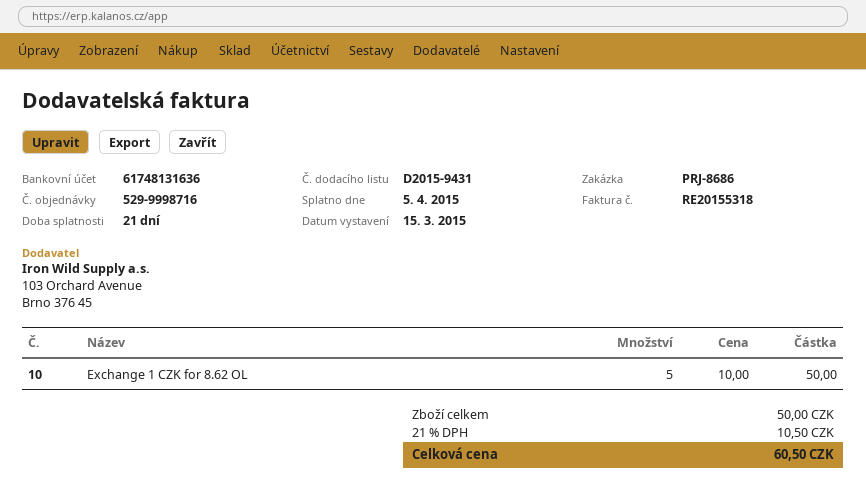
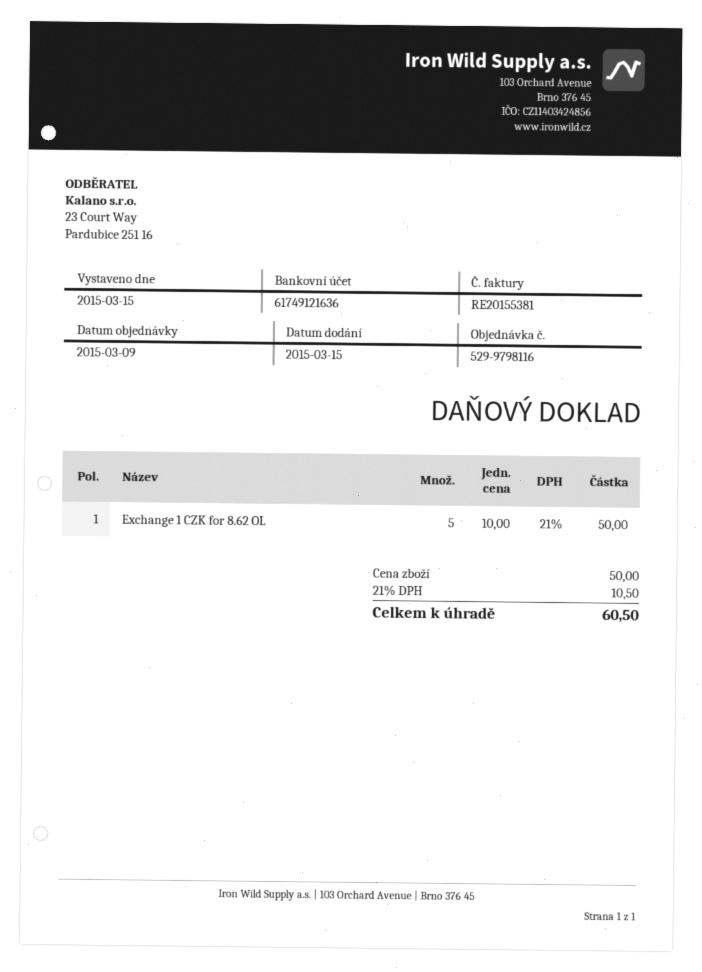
order number: 529-9998716 -> 529-9798116
invoice number: RE20155318 -> RE20155381
bank account: 61748131636 -> 61749121636

